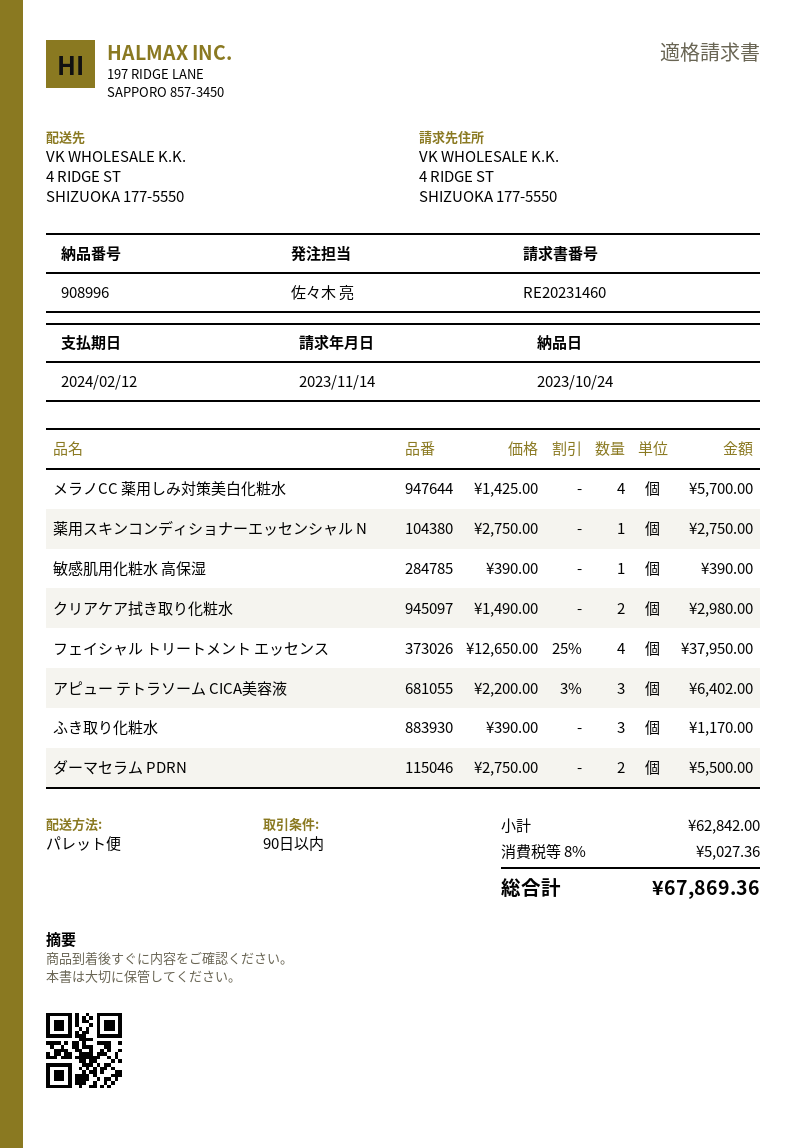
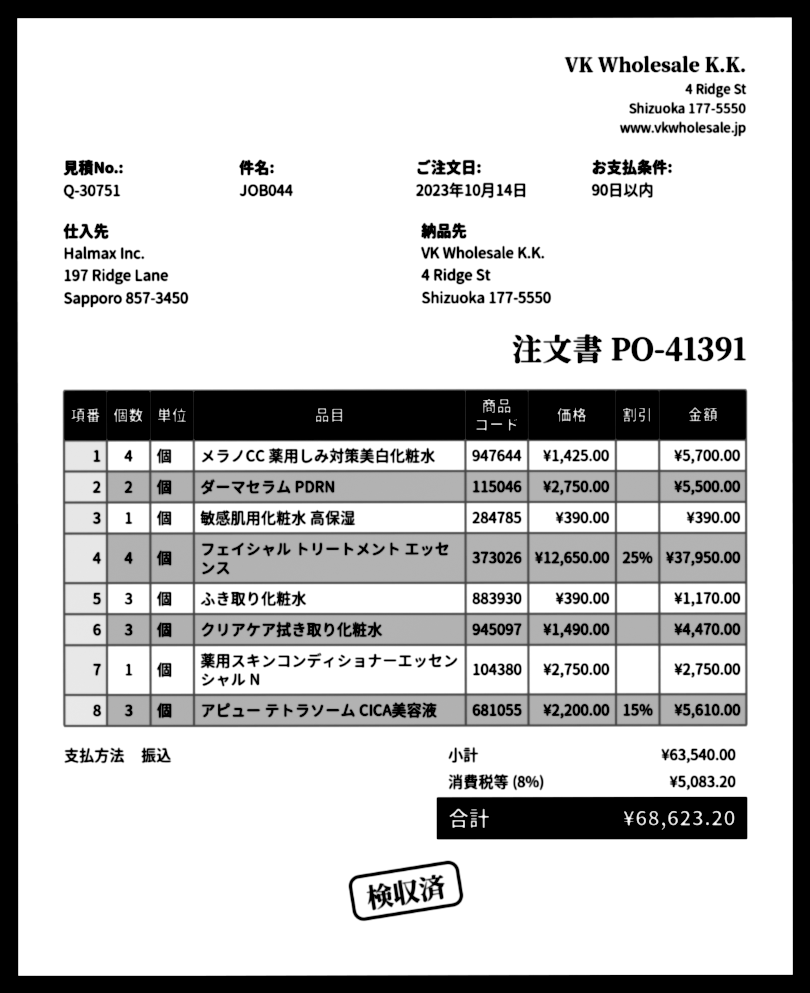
クリアケア拭き取り化粧水: 2 x 1490.00 = 2980.00 -> 3 x 1490.00 = 4470.00
アピュー テトラソーム CICA美容液: 3 x 2200.00 - 3% = 6402.00 -> 3 x 2200.00 - 15% = 5610.00
subtotal: 62842.00 -> 63540.00
tax: 8% = 5027.36 -> 8% = 5083.20
total: 67869.36 -> 68623.20

